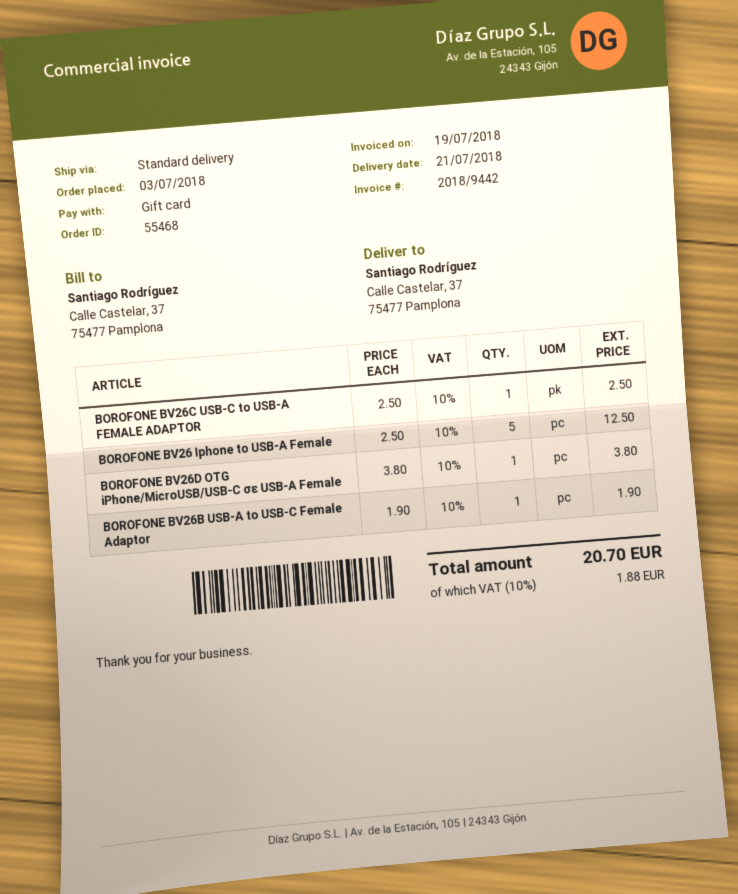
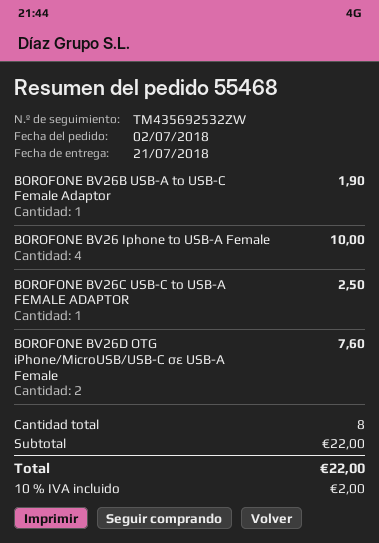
order date: 2018-07-03 -> 2018-07-02
BOROFONE BV26 Iphone to USB-A Female: 5 for 12.50 -> 4 for 10.00
BOROFONE BV26D OTG iPhone/MicroUSB/USB-C σε USB-A Female: 1 for 3.80 -> 2 for 7.60
tax: 10% = 1.88 -> 10% = 2.00
total: 20.70 -> 22.00

